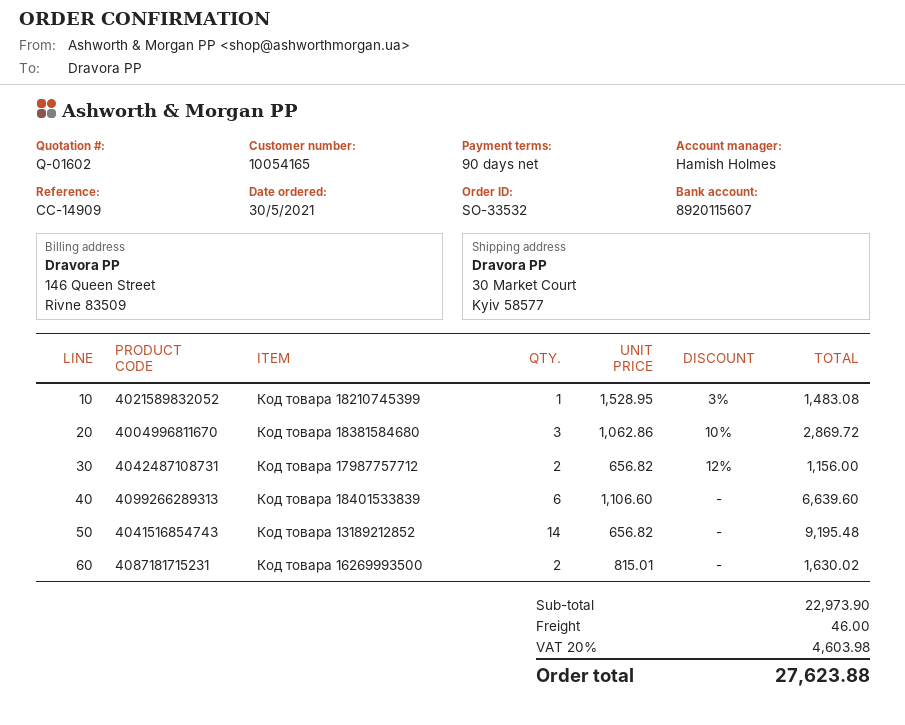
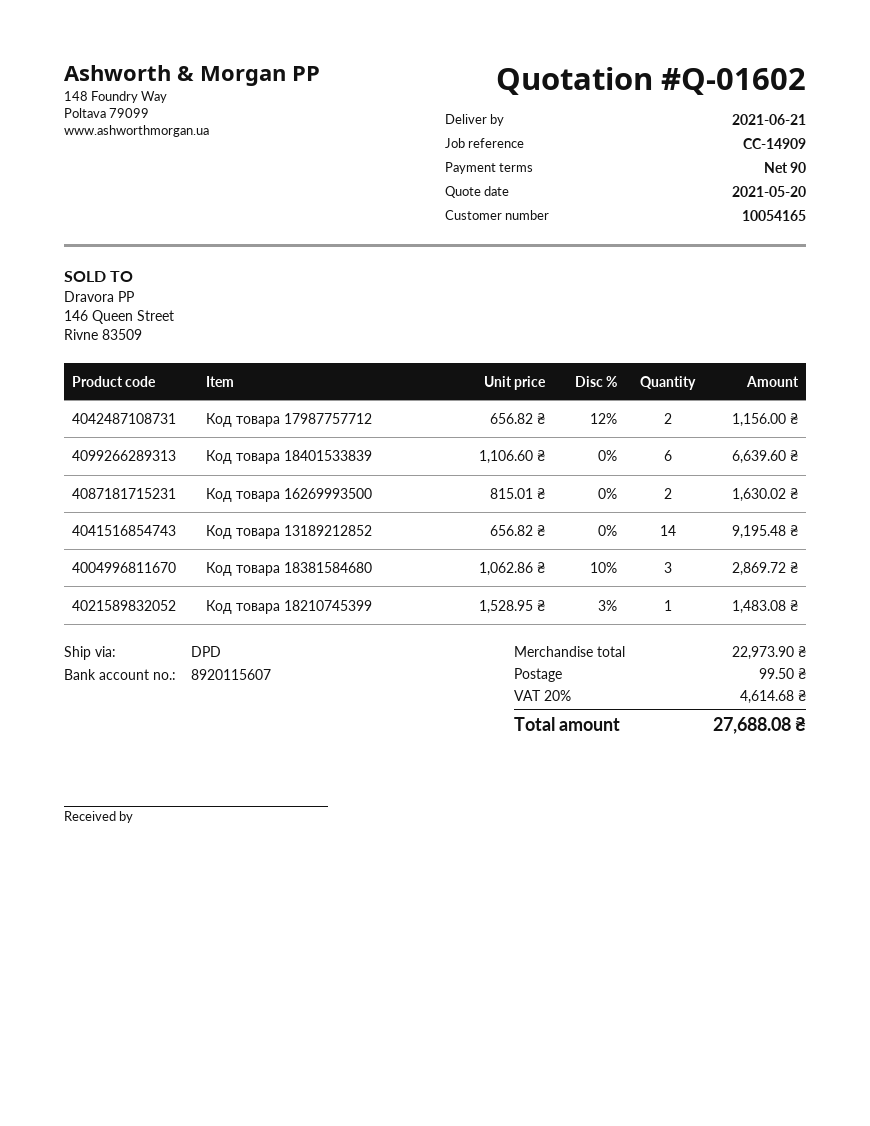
shipping: 46.00 -> 99.50
tax: 20% = 4603.98 -> 20% = 4614.68
total: 27623.88 -> 27688.08

